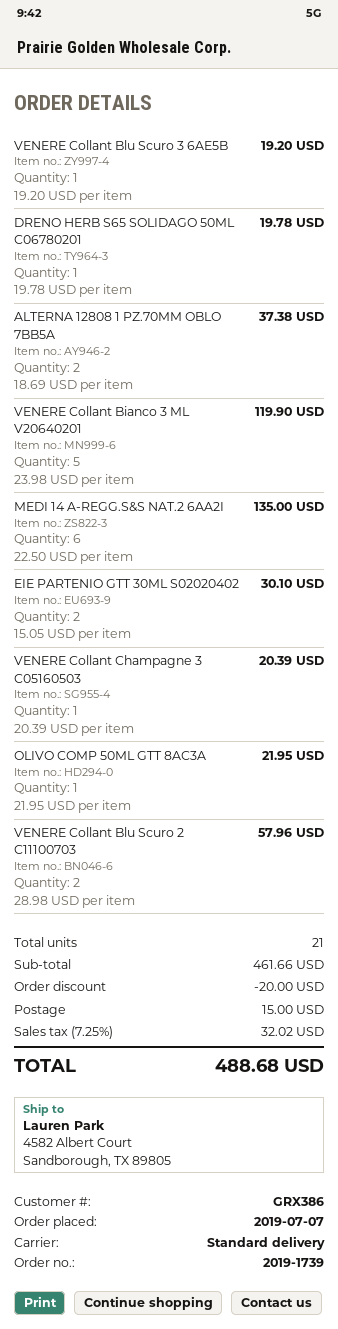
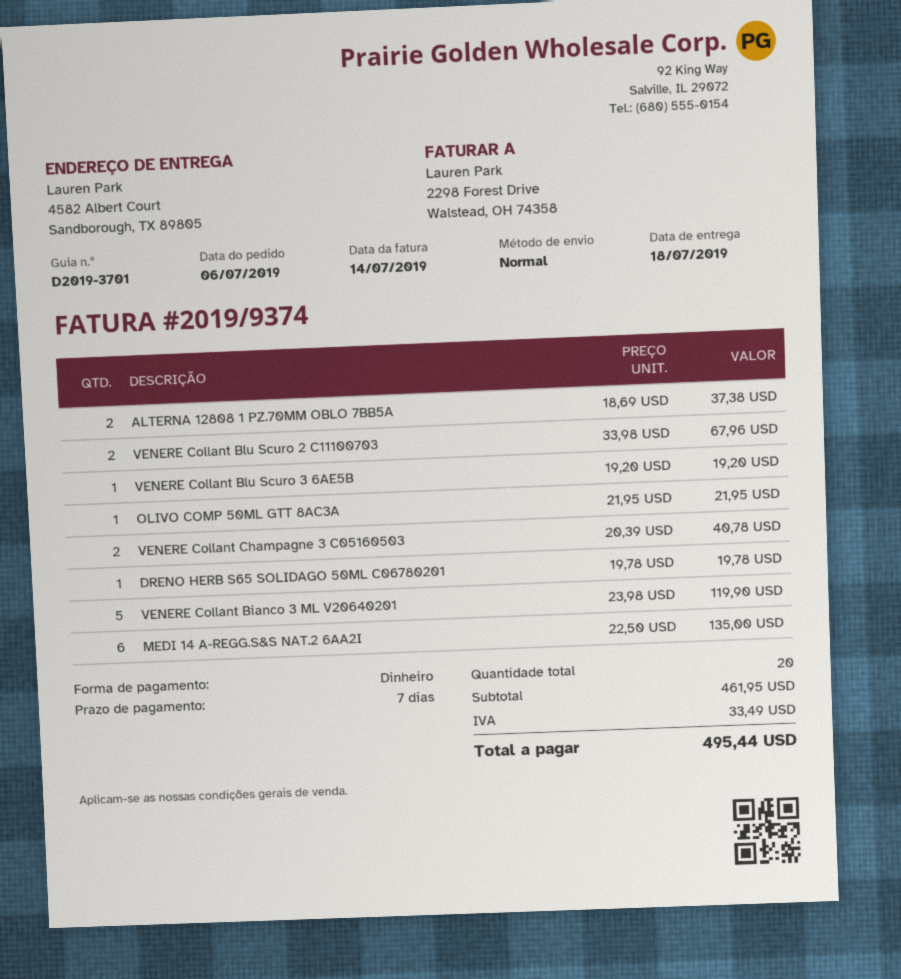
order date: 2019-07-07 -> 2019-07-06
EIE PARTENIO GTT 30ML S02020402: 2 x 15.05 = 30.10 -> none
VENERE Collant Champagne 3 C05160503: 1 x 20.39 = 20.39 -> 2 x 20.39 = 40.78
VENERE Collant Blu Scuro 2 C11100703: 2 x 28.98 = 57.96 -> 2 x 33.98 = 67.96
total quantity: 21 -> 20
subtotal: 461.66 -> 461.95
discount: 20.00 -> none
shipping: 15.00 -> none
tax: 32.02 -> 33.49
total: 488.68 -> 495.44

